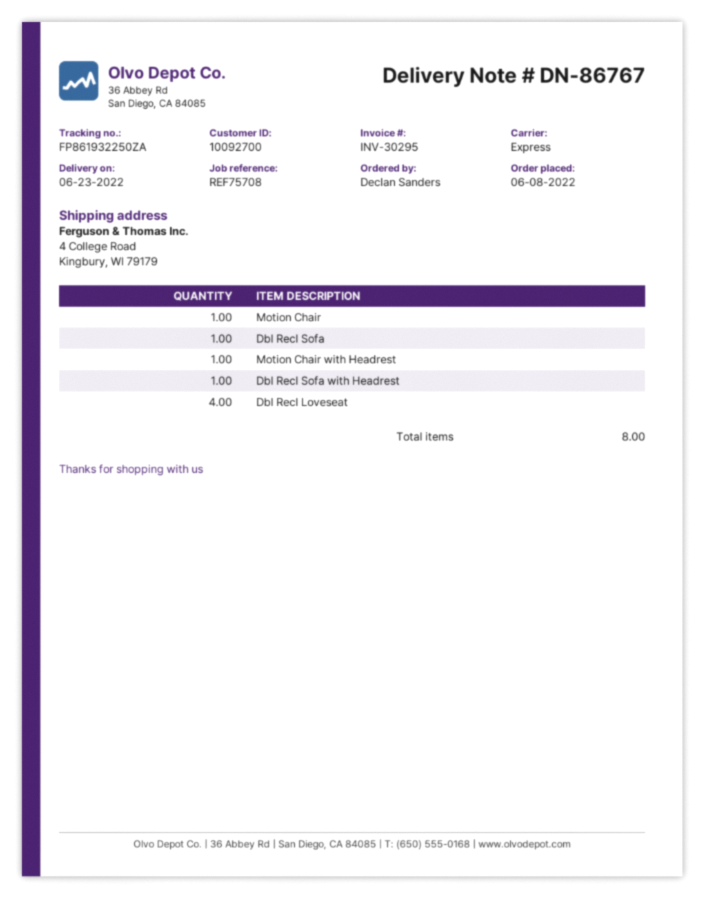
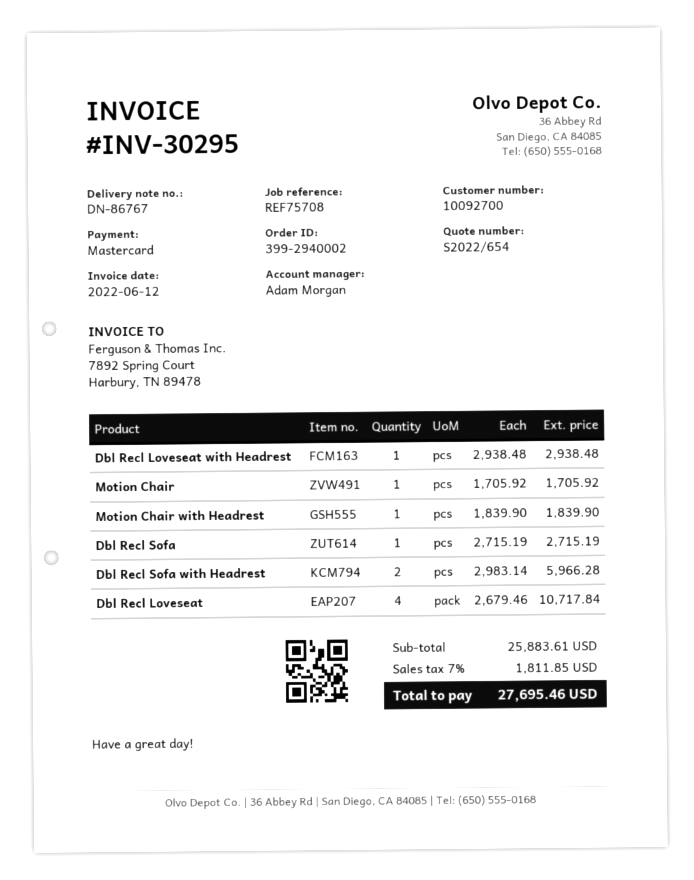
Dbl Recl Sofa with Headrest: 1 -> 2
Dbl Recl Loveseat with Headrest: none -> 1

